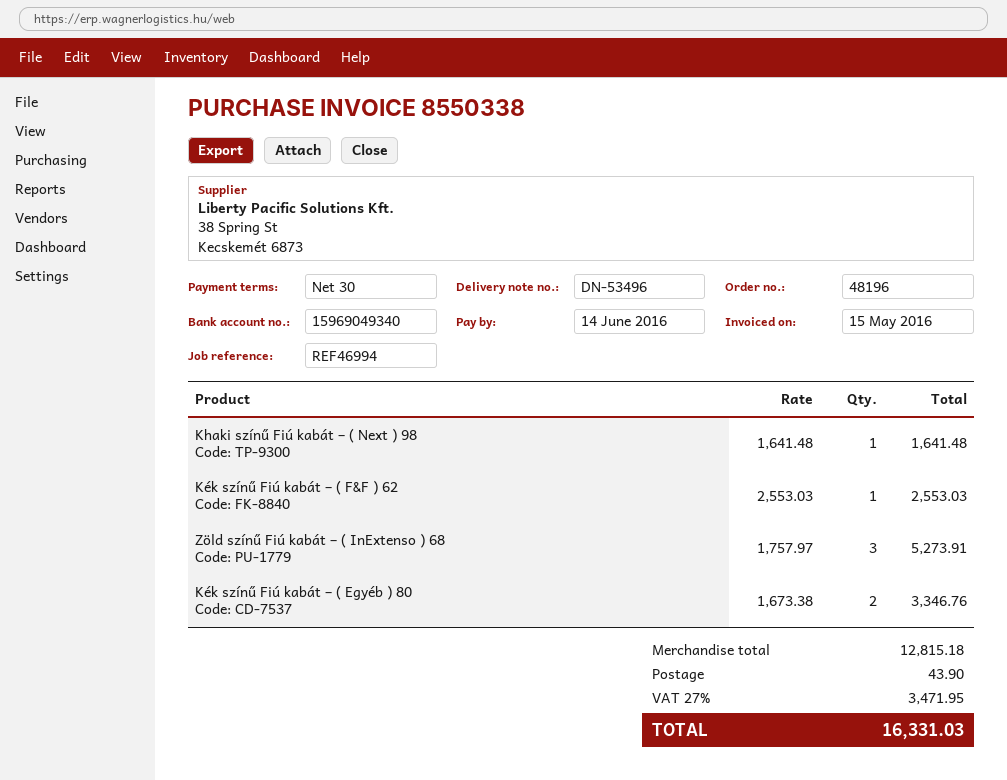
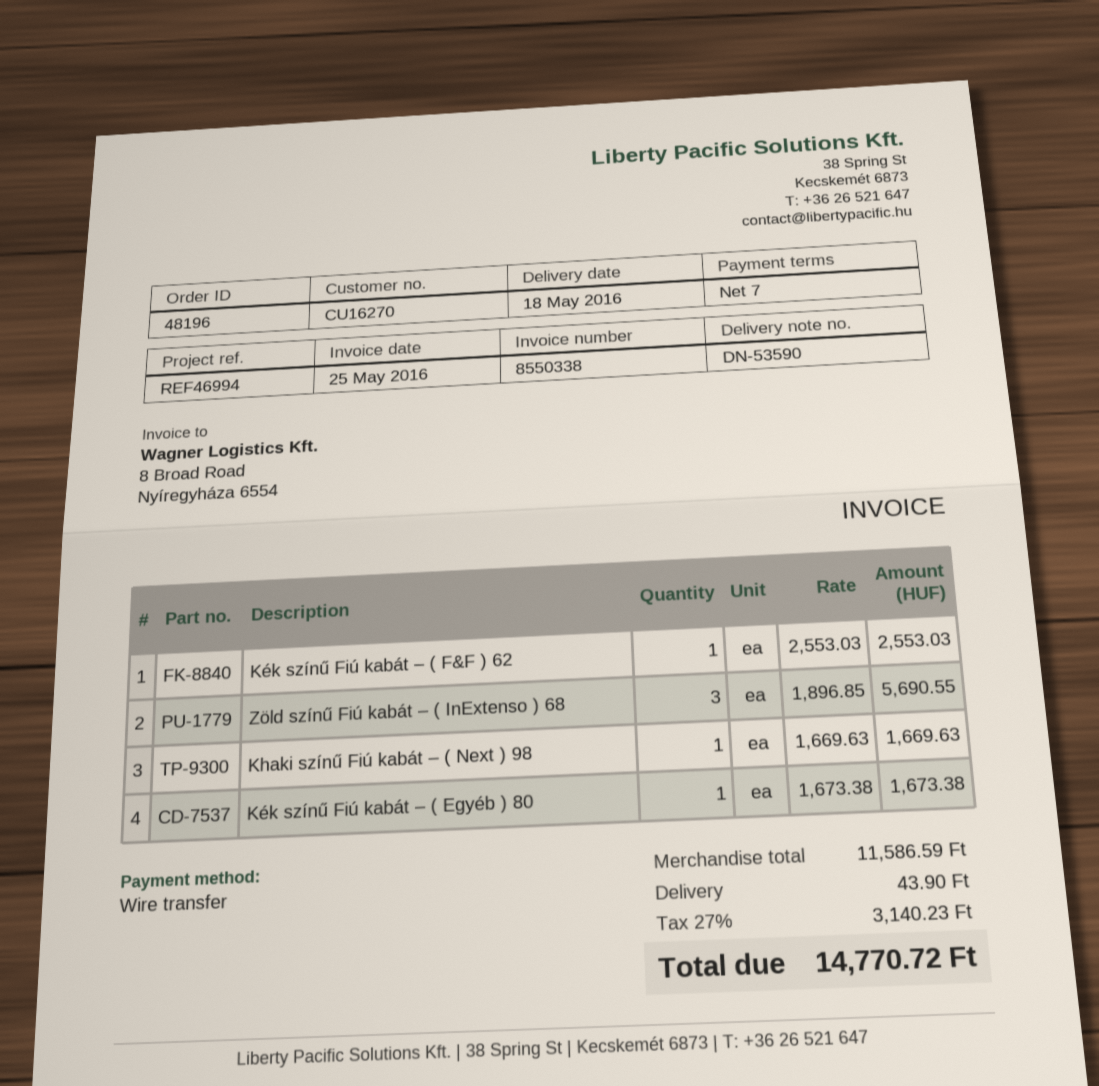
delivery note number: DN-53496 -> DN-53590
invoice date: 2016-05-15 -> 2016-05-25
payment terms: 30 days -> 7 days
Khaki színű Fiú kabát – ( Next ) 98: 1 x 1641.48 = 1641.48 -> 1 x 1669.63 = 1669.63
Zöld színű Fiú kabát – ( InExtenso ) 68: 3 x 1757.97 = 5273.91 -> 3 x 1896.85 = 5690.55
Kék színű Fiú kabát – ( Egyéb ) 80: 2 x 1673.38 = 3346.76 -> 1 x 1673.38 = 1673.38
subtotal: 12815.18 -> 11586.59
tax: 27% = 3471.95 -> 27% = 3140.23
total: 16331.03 -> 14770.72

